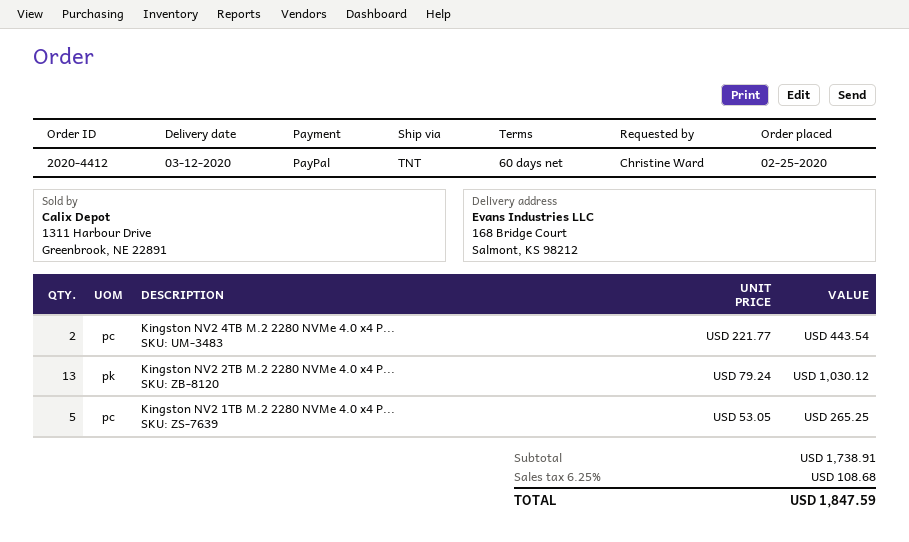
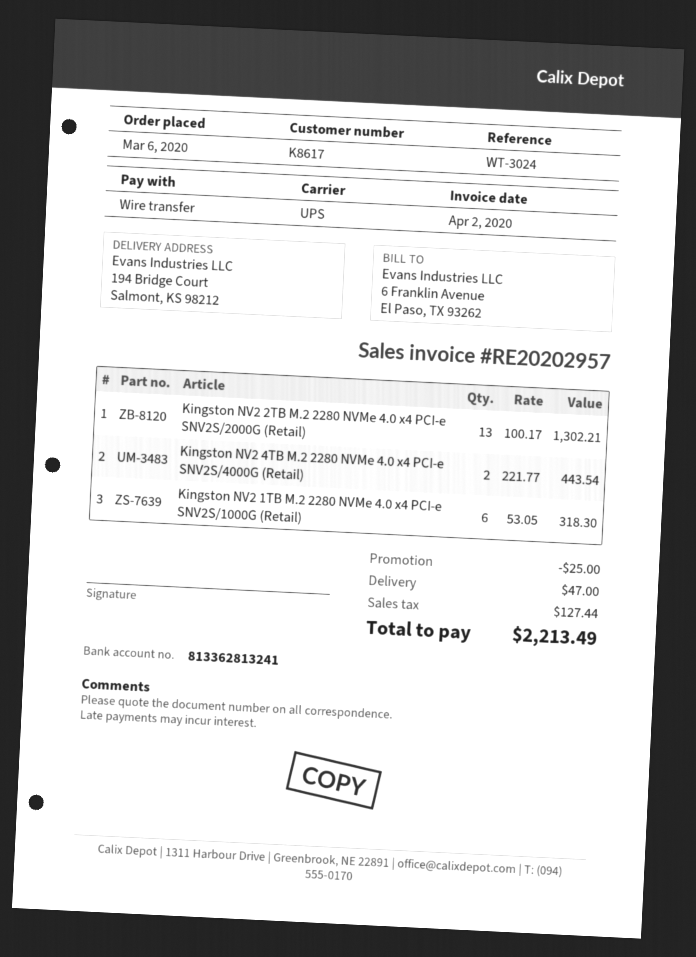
order date: 2020-02-25 -> 2020-03-06
payment method: PayPal -> bank transfer
shipping method: TNT -> UPS
ship to: 168 Bridge Court, Salmont, KS 98212 -> 194 Bridge Court, Salmont, KS 98212
Kingston NV2 2TB M.2 2280 NVMe 4.0 x4 P...: 13 x 79.24 = 1030.12 -> 13 x 100.17 = 1302.21
Kingston NV2 1TB M.2 2280 NVMe 4.0 x4 P...: 5 x 53.05 = 265.25 -> 6 x 53.05 = 318.30
discount: none -> 25.00
shipping: none -> 47.00
tax: 108.68 -> 127.44
total: 1847.59 -> 2213.49

